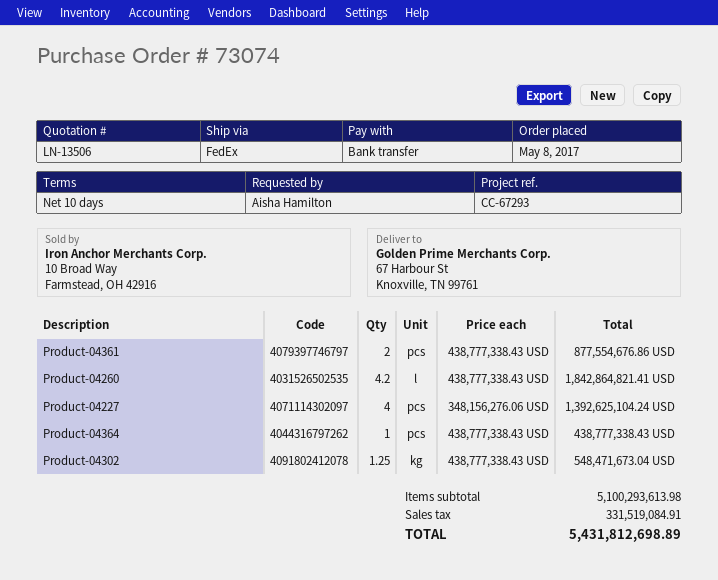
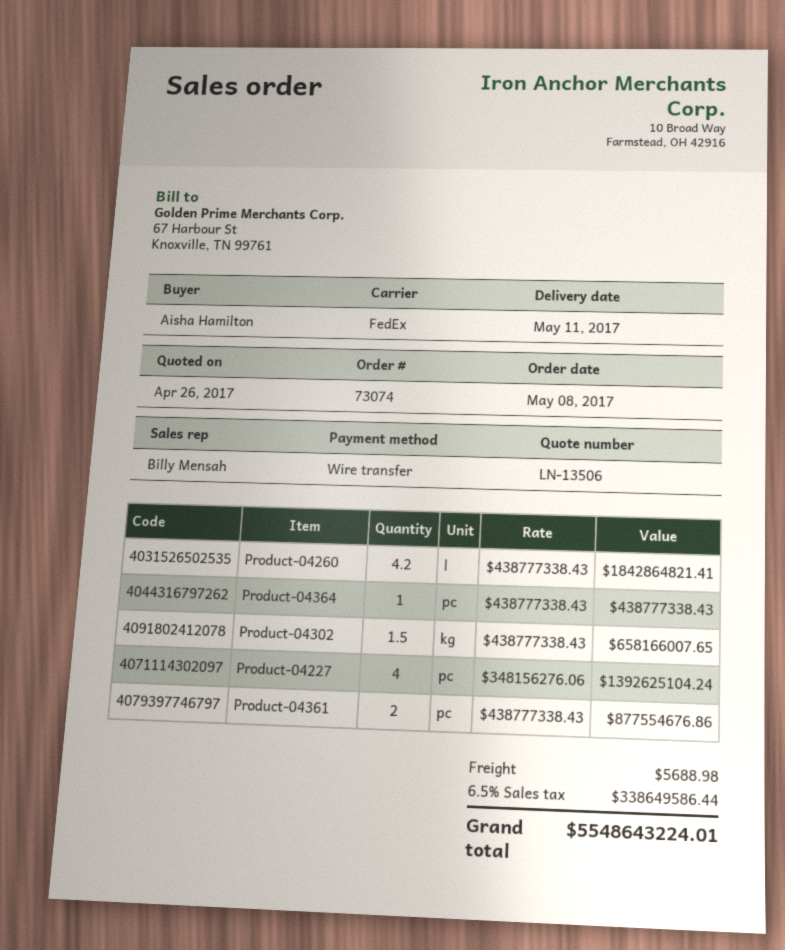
Product-04302: 1.25 x 438777338.43 = 548471673.04 -> 1.5 x 438777338.43 = 658166007.65
shipping: none -> 5688.98
tax: 331519084.91 -> 338649586.44
total: 5431812698.89 -> 5548643224.01

